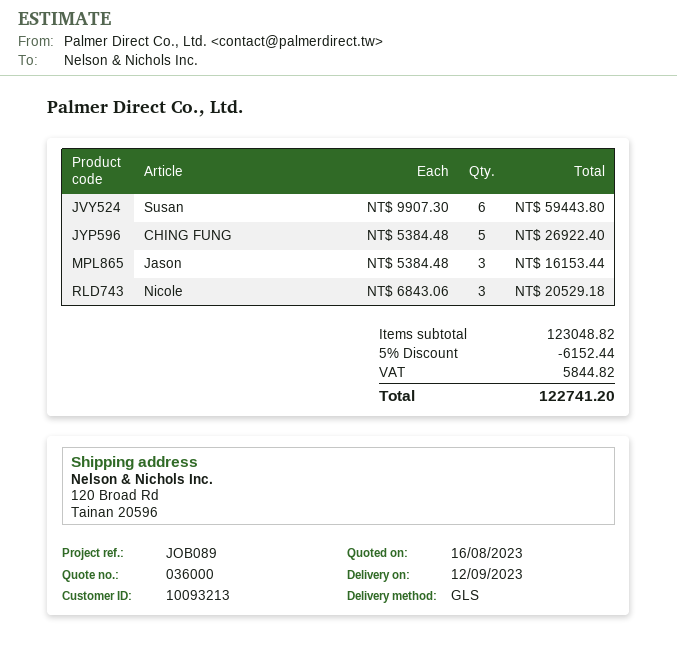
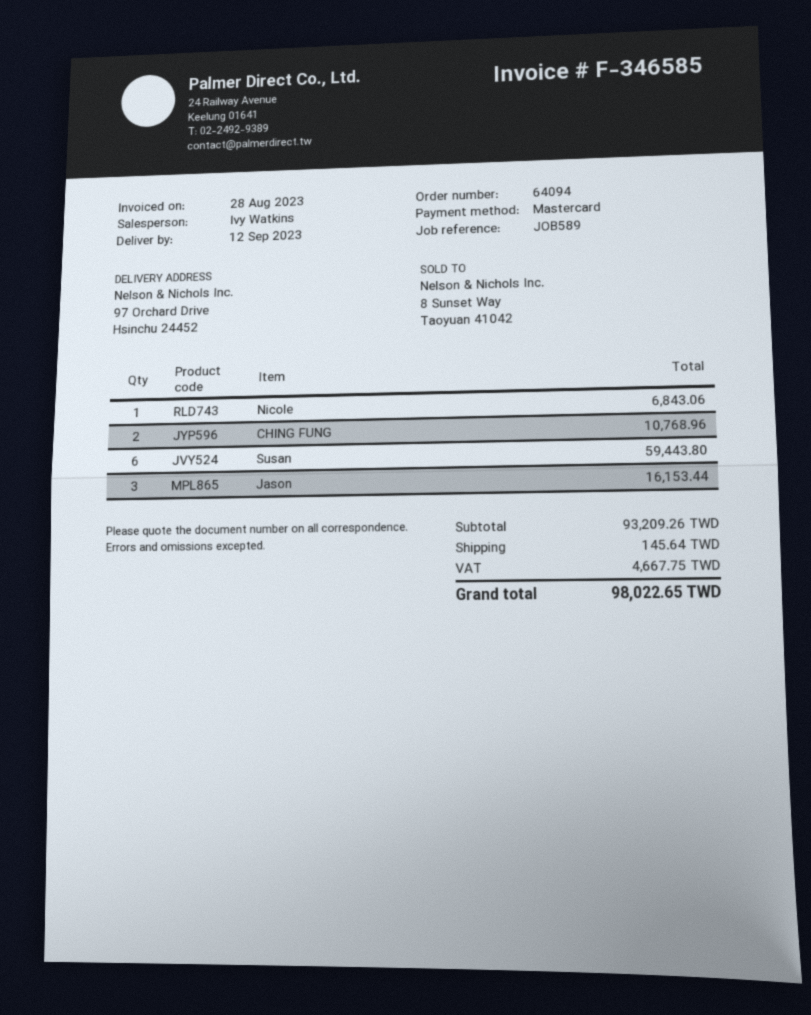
reference: JOB089 -> JOB589
ship to: 120 Broad Rd, Tainan 20596 -> 97 Orchard Drive, Hsinchu 24452
CHING FUNG: 5 for 26922.40 -> 2 for 10768.96
Nicole: 3 for 20529.18 -> 1 for 6843.06
subtotal: 123048.82 -> 93209.26
discount: 5% = 6152.44 -> none
shipping: none -> 145.64
tax: 5844.82 -> 4667.75
total: 122741.20 -> 98022.65

